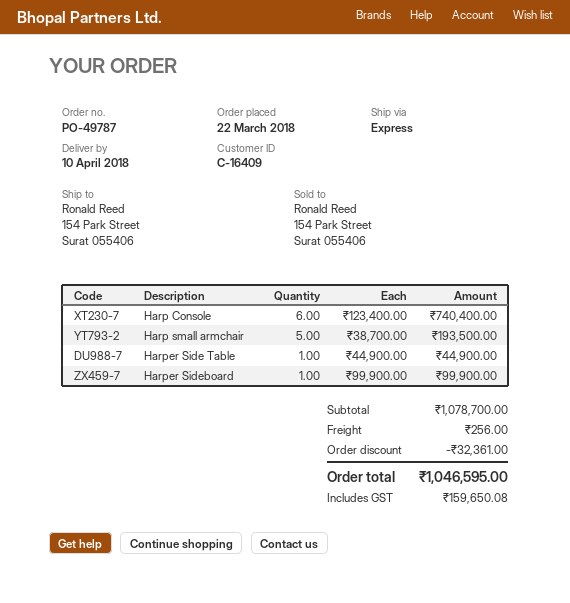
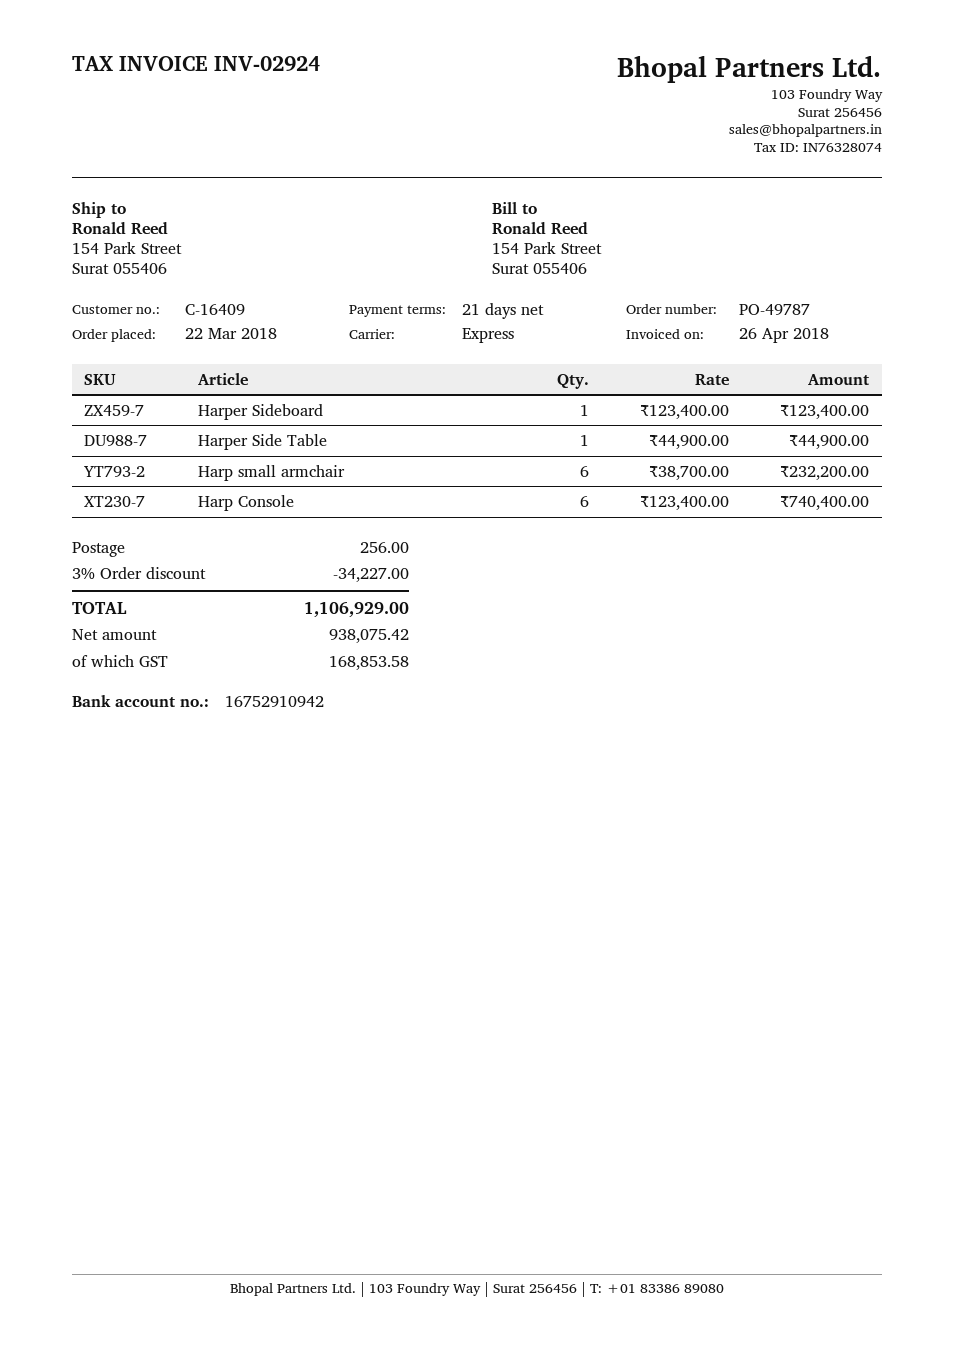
Harp small armchair: 5 x 38700.00 = 193500.00 -> 6 x 38700.00 = 232200.00
Harper Sideboard: 1 x 99900.00 = 99900.00 -> 1 x 123400.00 = 123400.00
discount: 32361.00 -> 34227.00
tax: 159650.08 -> 168853.58
total: 1046595.00 -> 1106929.00

